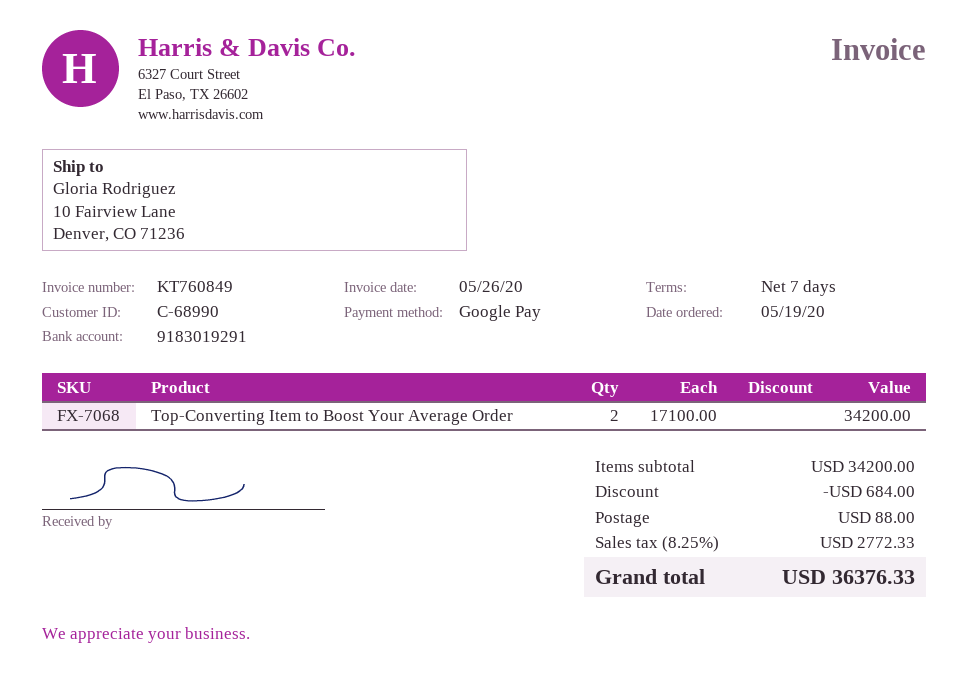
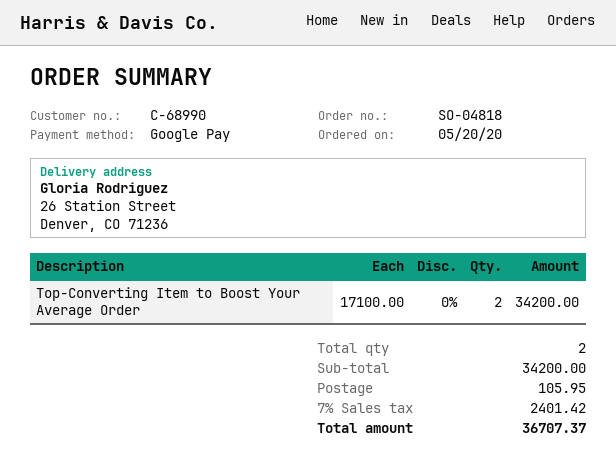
order date: 2020-05-19 -> 2020-05-20
ship to: 10 Fairview Lane, Denver, CO 71236 -> 26 Station Street, Denver, CO 71236
discount: 684.00 -> none
shipping: 88.00 -> 105.95
tax: 8.25% = 2772.33 -> 7% = 2401.42
total: 36376.33 -> 36707.37

